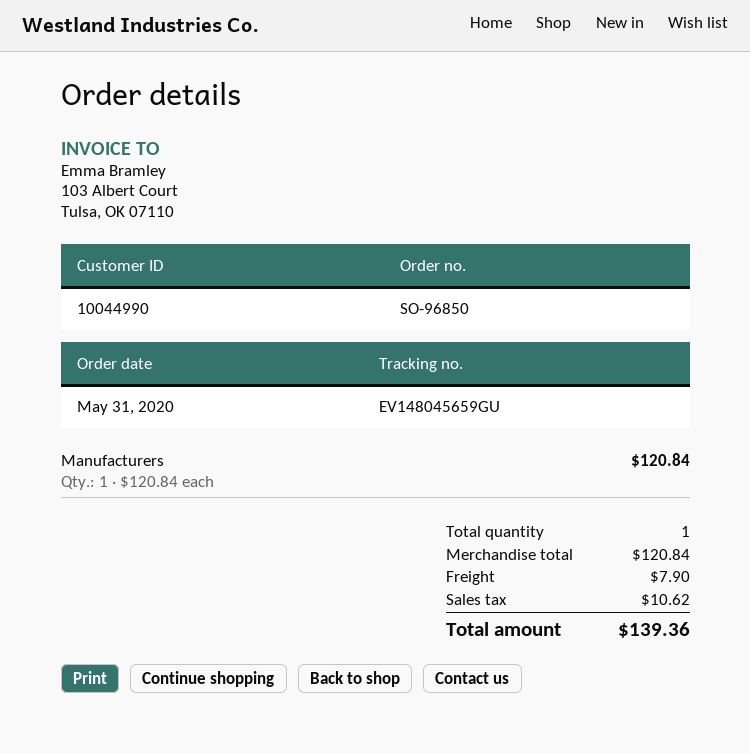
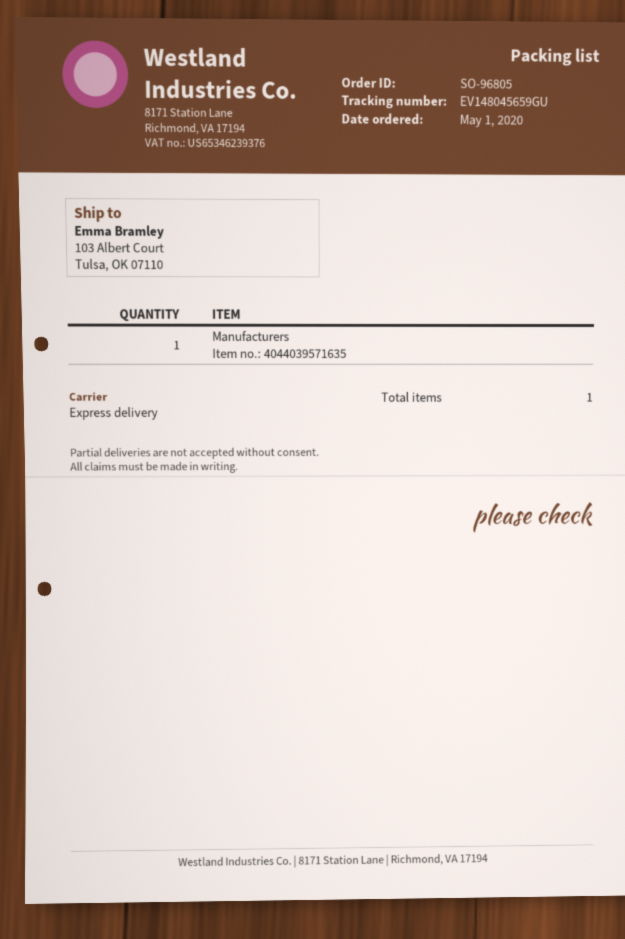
order number: SO-96850 -> SO-96805
order date: 2020-05-31 -> 2020-05-01

